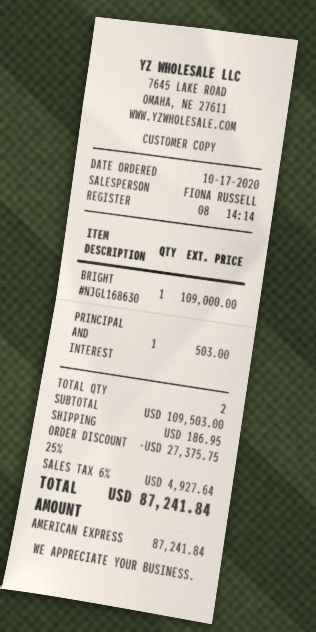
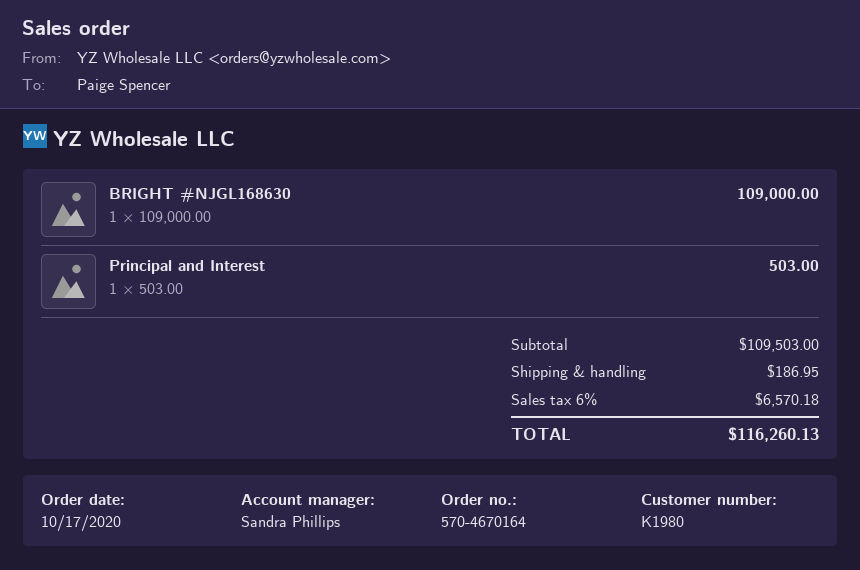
sales rep: FIONA RUSSELL -> Sandra Phillips
discount: 25% = 27375.75 -> none
tax: 6% = 4927.64 -> 6% = 6570.18
total: 87241.84 -> 116260.13

